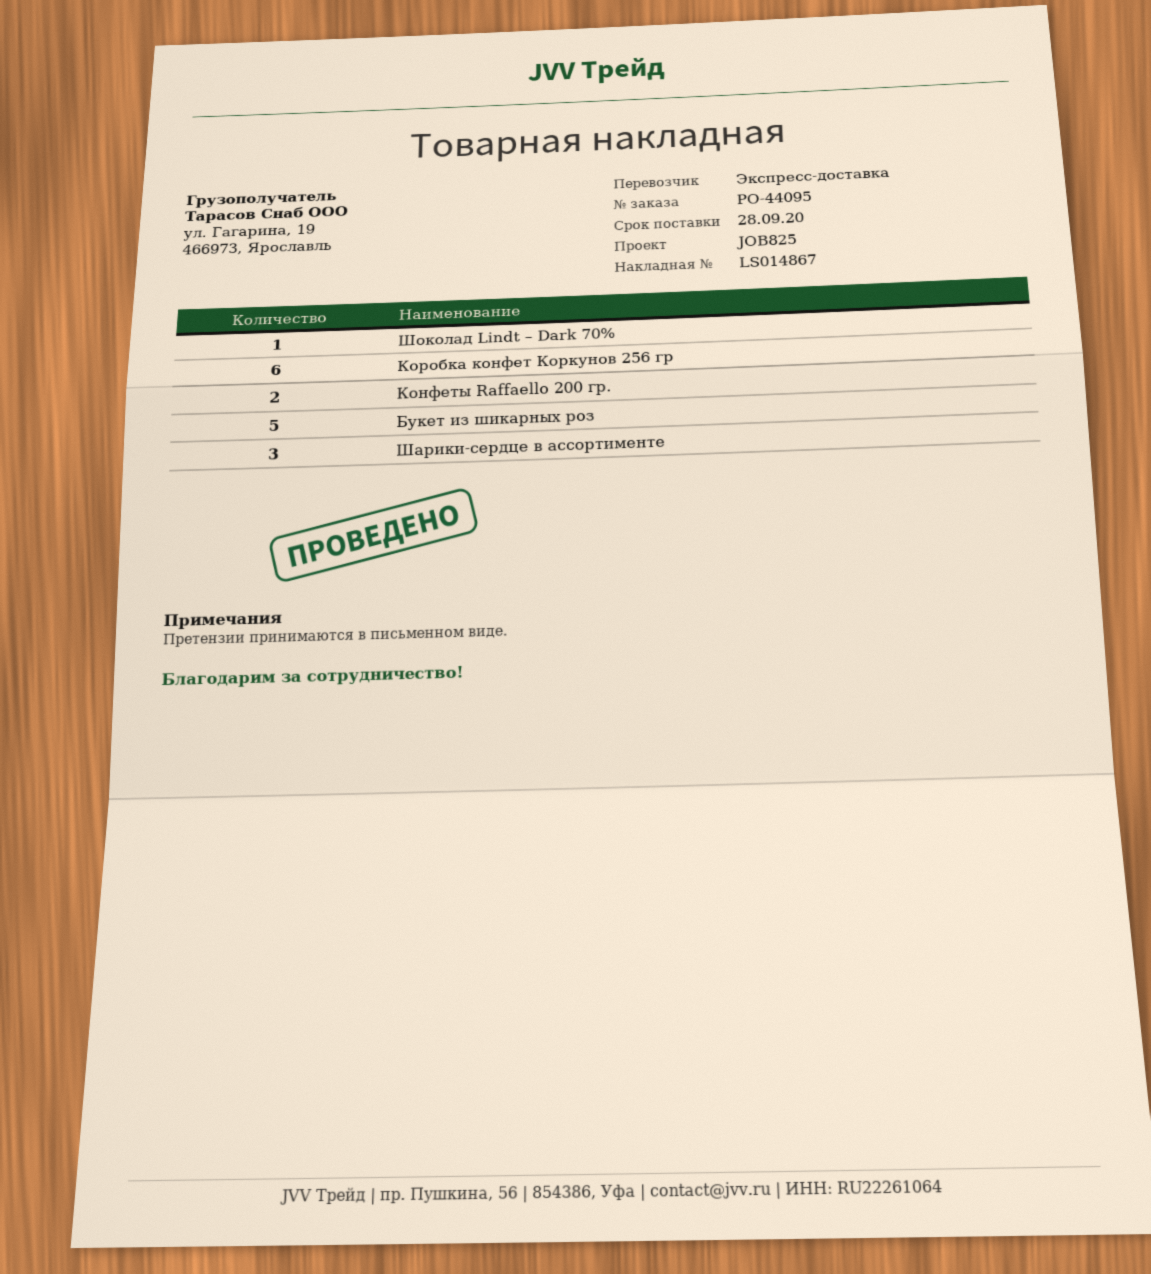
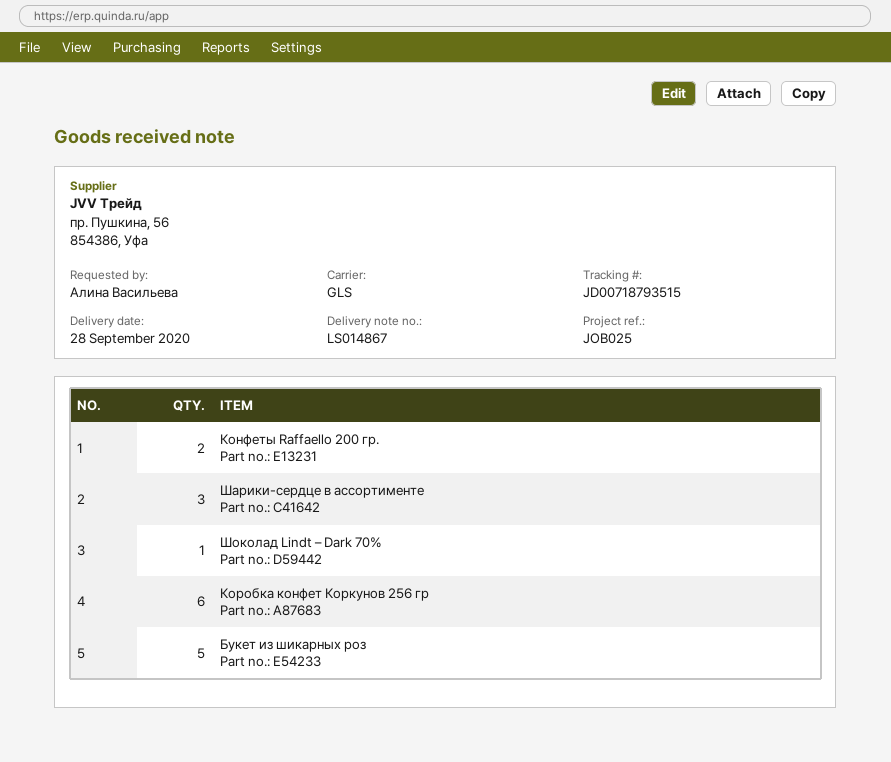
reference: JOB825 -> JOB025
shipping method: express -> GLS

